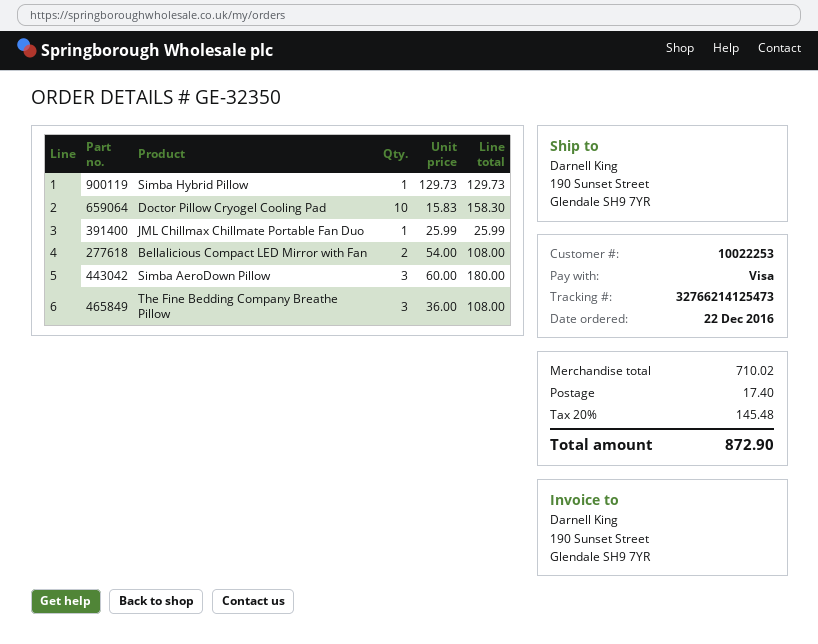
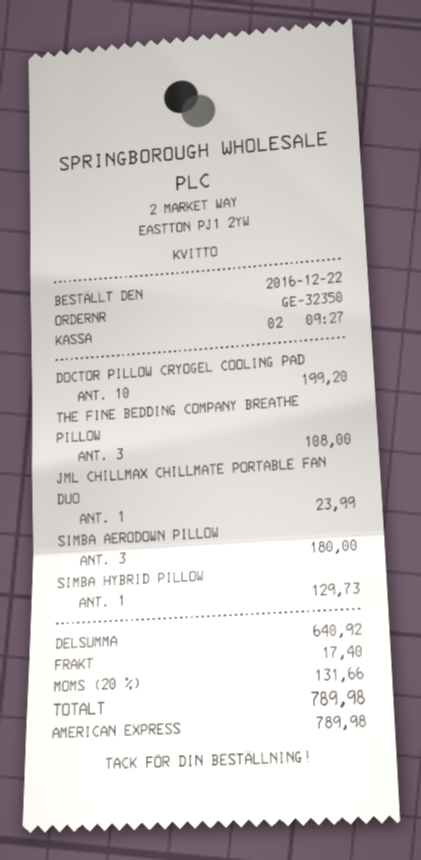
payment method: Visa -> American Express
Doctor Pillow Cryogel Cooling Pad: 10 for 158.30 -> 10 for 199.20
JML Chillmax Chillmate Portable Fan Duo: 1 for 25.99 -> 1 for 23.99
Bellalicious Compact LED Mirror with Fan: 2 for 108.00 -> none
subtotal: 710.02 -> 640.92
tax: 20% = 145.48 -> 20% = 131.66
total: 872.90 -> 789.98

